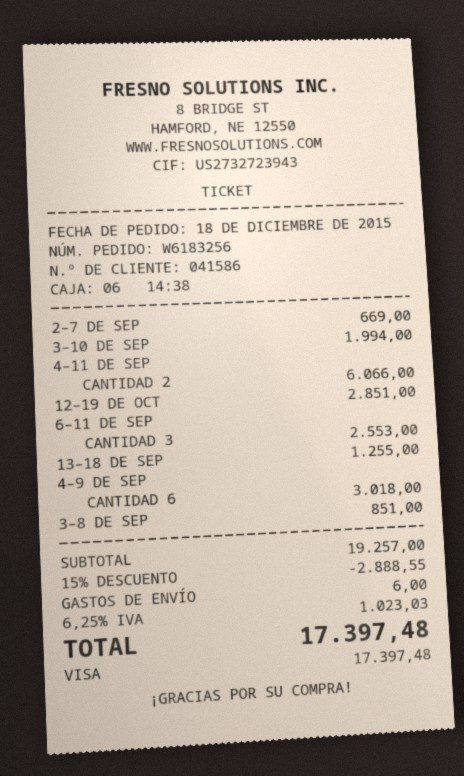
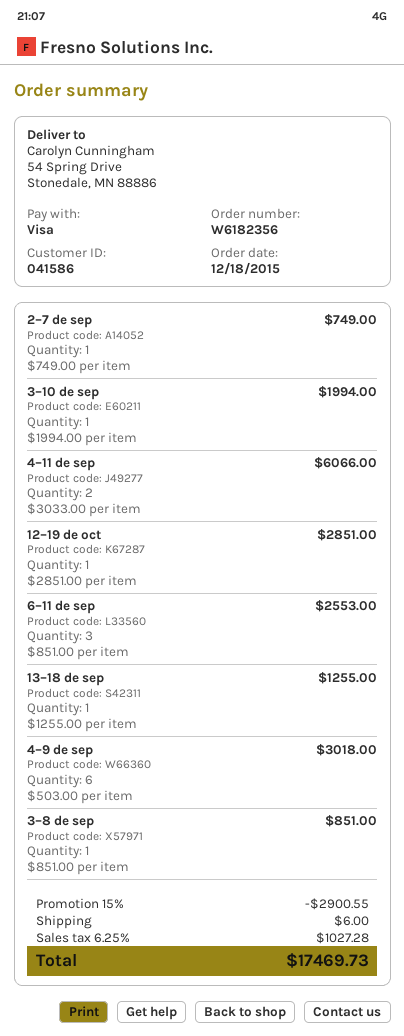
order number: W6183256 -> W6182356
2–7 DE SEP: 1 for 669.00 -> 1 for 749.00
discount: 15% = 2888.55 -> 15% = 2900.55
tax: 6.25% = 1023.03 -> 6.25% = 1027.28
total: 17397.48 -> 17469.73

